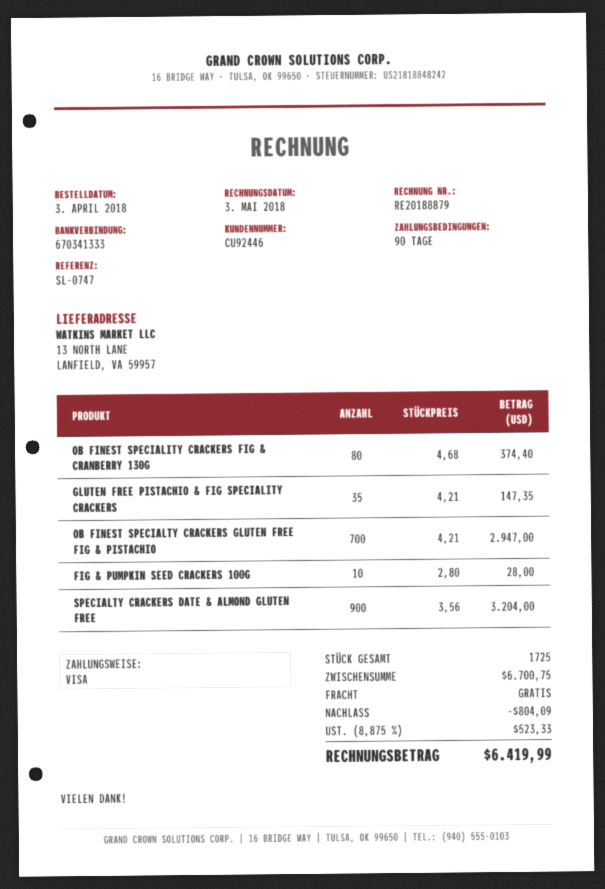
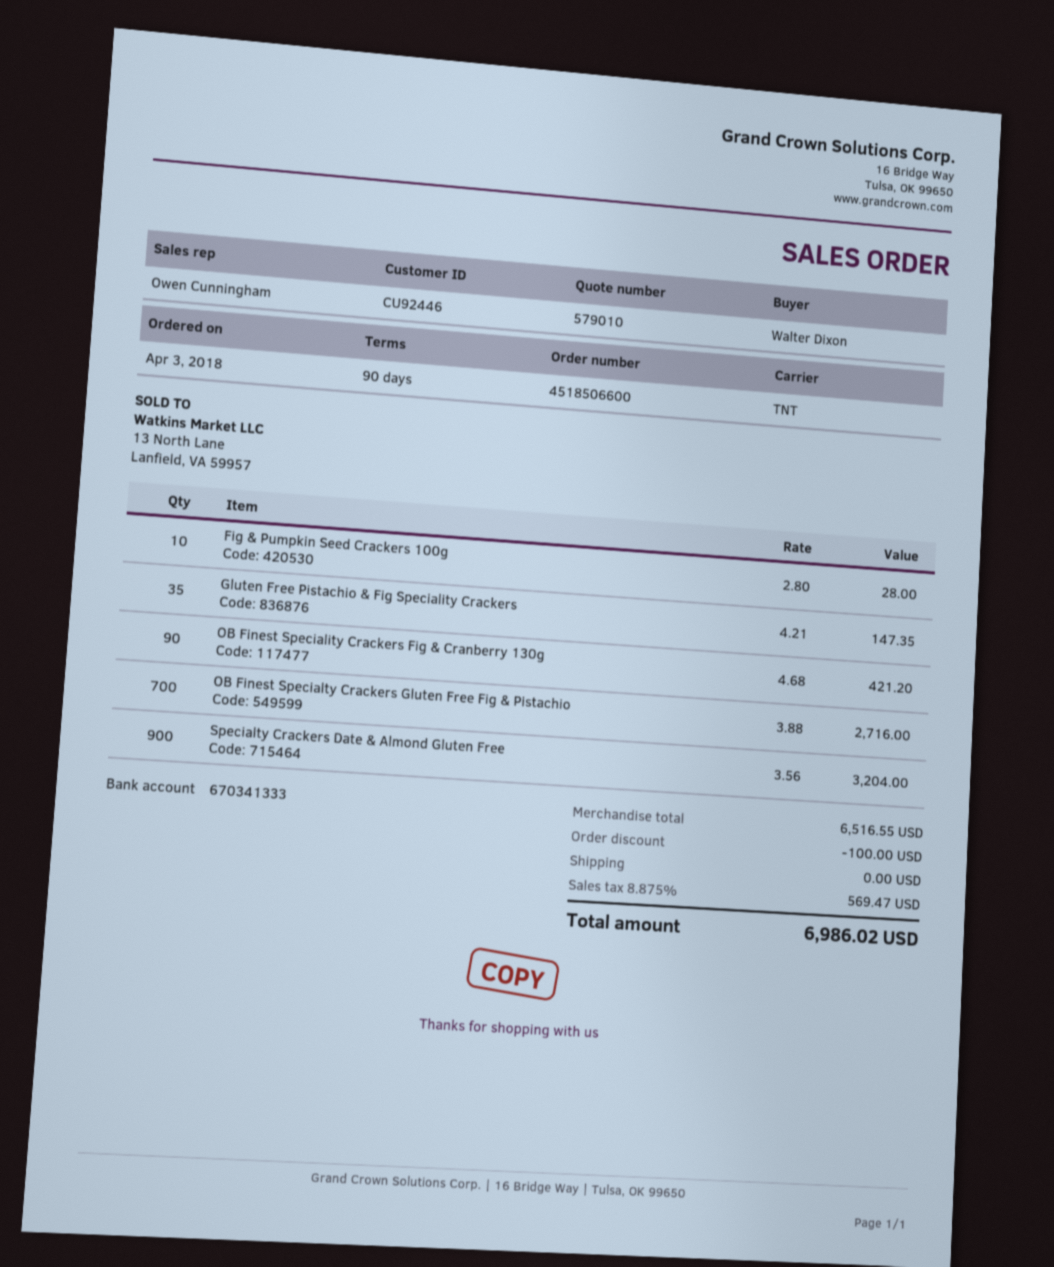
OB FINEST SPECIALITY CRACKERS FIG & CRANBERRY 130G: 80 x 4.68 = 374.40 -> 90 x 4.68 = 421.20
OB FINEST SPECIALTY CRACKERS GLUTEN FREE FIG & PISTACHIO: 700 x 4.21 = 2947.00 -> 700 x 3.88 = 2716.00
subtotal: 6700.75 -> 6516.55
discount: 804.09 -> 100.00
tax: 8.875% = 523.33 -> 8.875% = 569.47
total: 6419.99 -> 6986.02

